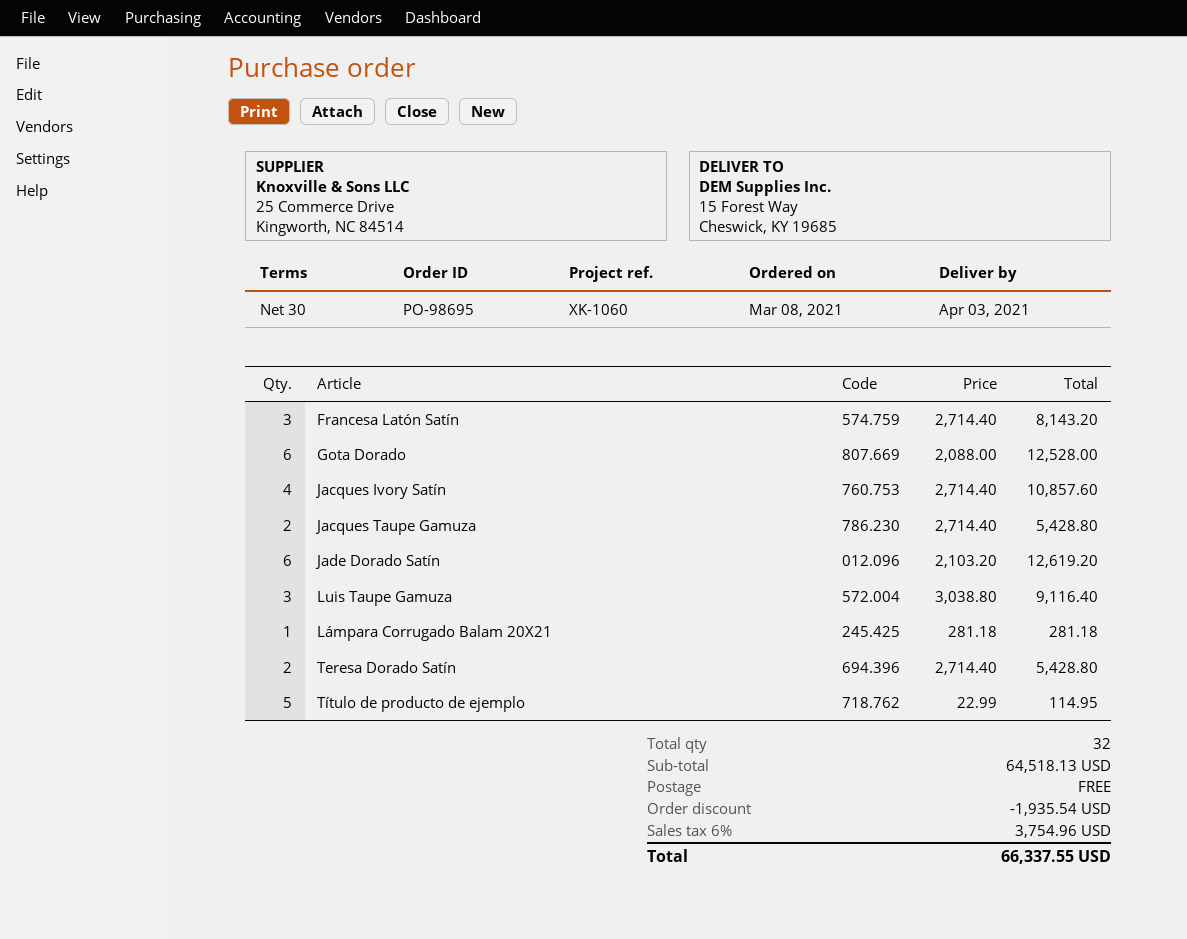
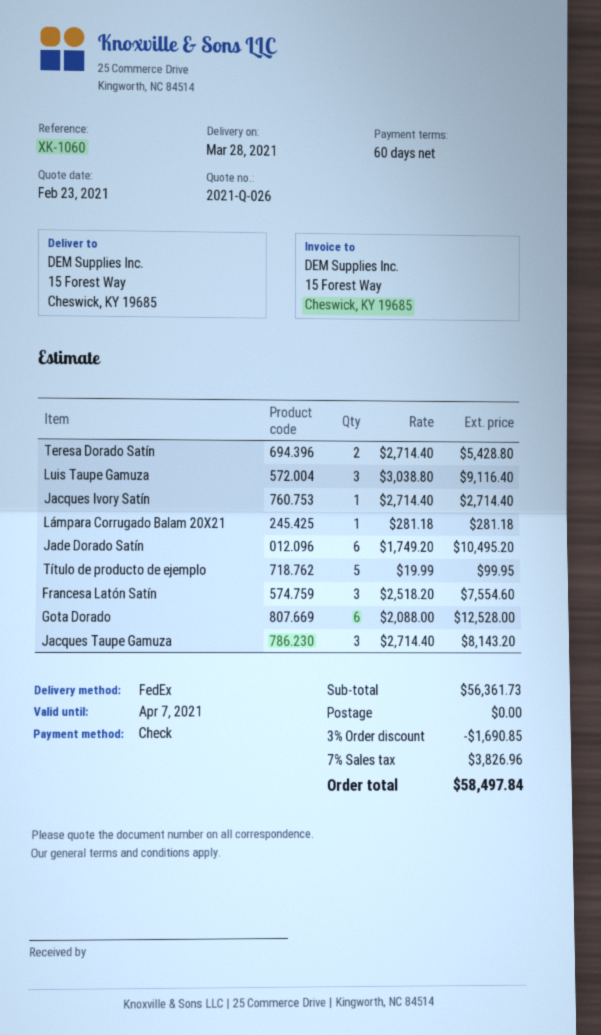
delivery date: 2021-04-03 -> 2021-03-28
payment terms: 30 days -> 60 days
Francesa Latón Satín: 3 x 2714.40 = 8143.20 -> 3 x 2518.20 = 7554.60
Jacques Ivory Satín: 4 x 2714.40 = 10857.60 -> 1 x 2714.40 = 2714.40
Jacques Taupe Gamuza: 2 x 2714.40 = 5428.80 -> 3 x 2714.40 = 8143.20
Jade Dorado Satín: 6 x 2103.20 = 12619.20 -> 6 x 1749.20 = 10495.20
Título de producto de ejemplo: 5 x 22.99 = 114.95 -> 5 x 19.99 = 99.95
subtotal: 64518.13 -> 56361.73
discount: 1935.54 -> 1690.85
tax: 6% = 3754.96 -> 7% = 3826.96
total: 66337.55 -> 58497.84

